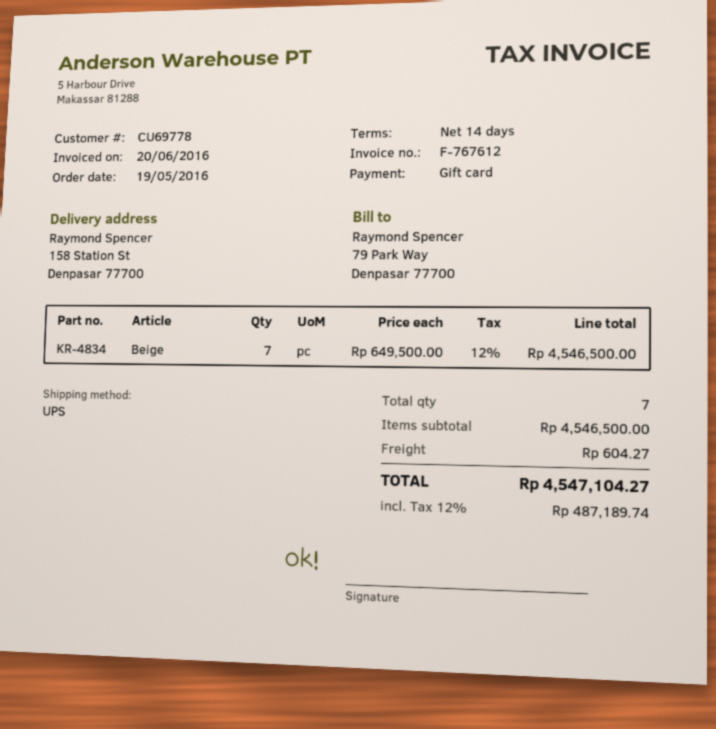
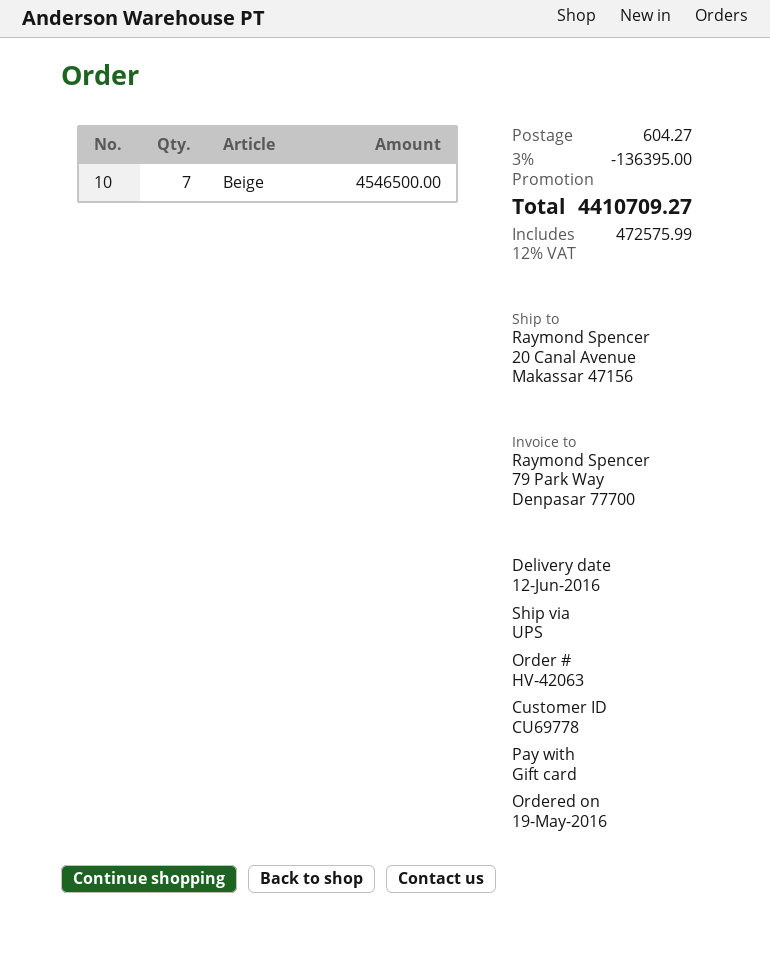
ship to: 158 Station St, Denpasar 77700 -> 20 Canal Avenue, Makassar 47156
discount: none -> 3% = 136395.00
tax: 12% = 487189.74 -> 12% = 472575.99
total: 4547104.27 -> 4410709.27

